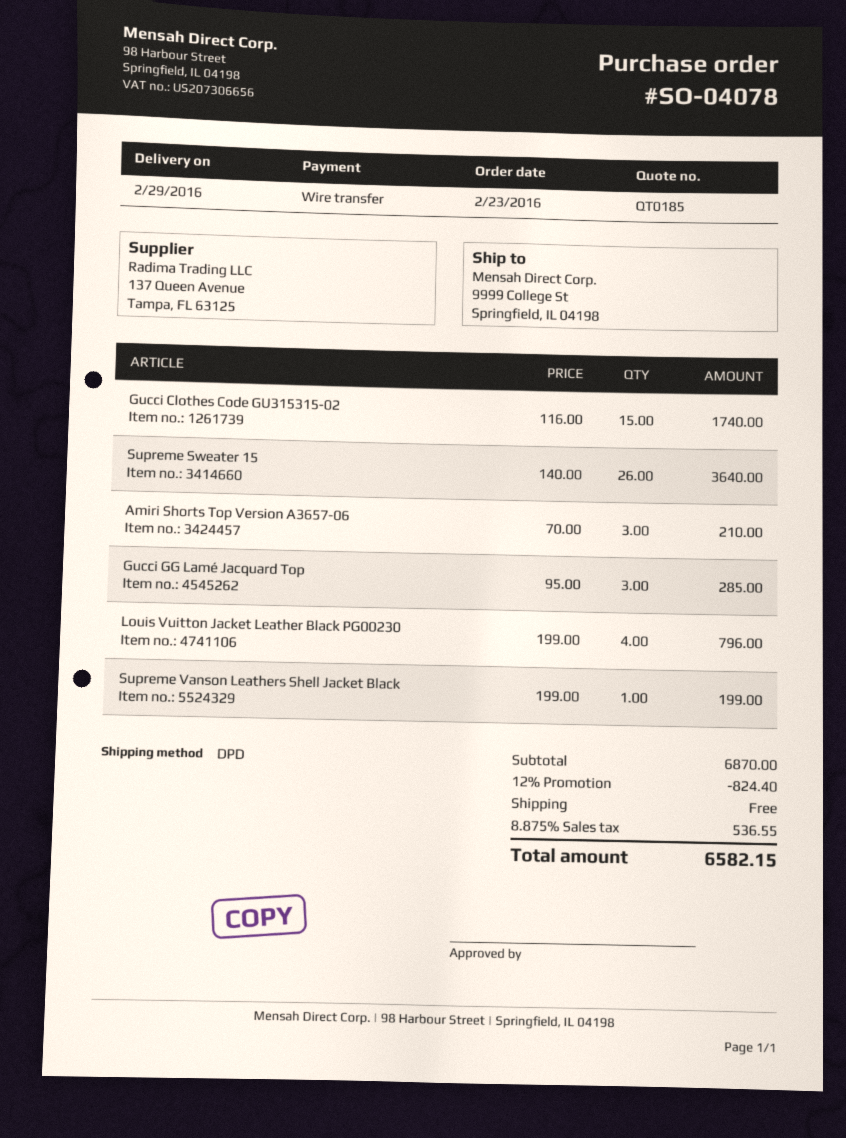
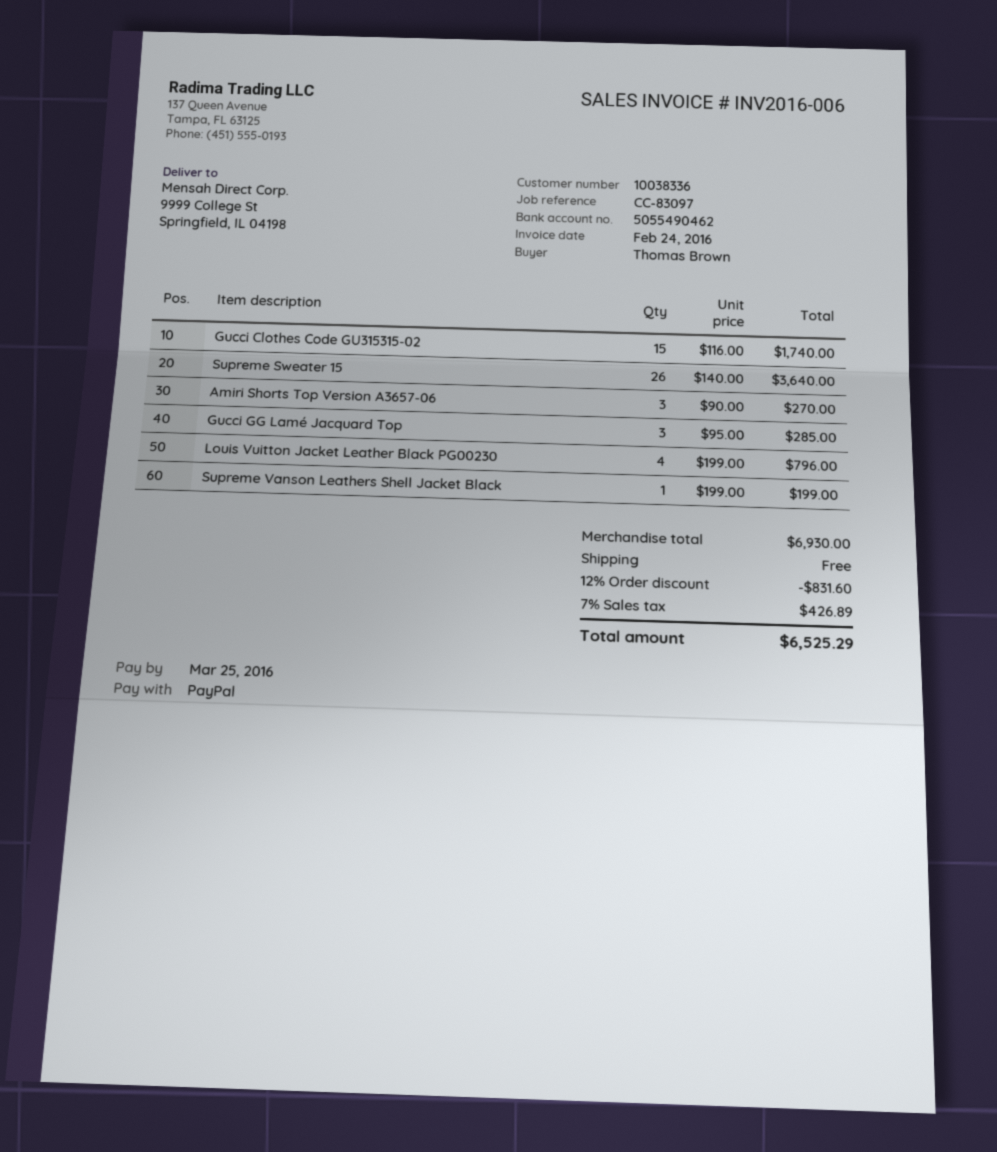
payment method: bank transfer -> PayPal
Amiri Shorts Top Version A3657-06: 3 x 70.00 = 210.00 -> 3 x 90.00 = 270.00
subtotal: 6870.00 -> 6930.00
discount: 12% = 824.40 -> 12% = 831.60
tax: 8.875% = 536.55 -> 7% = 426.89
total: 6582.15 -> 6525.29

